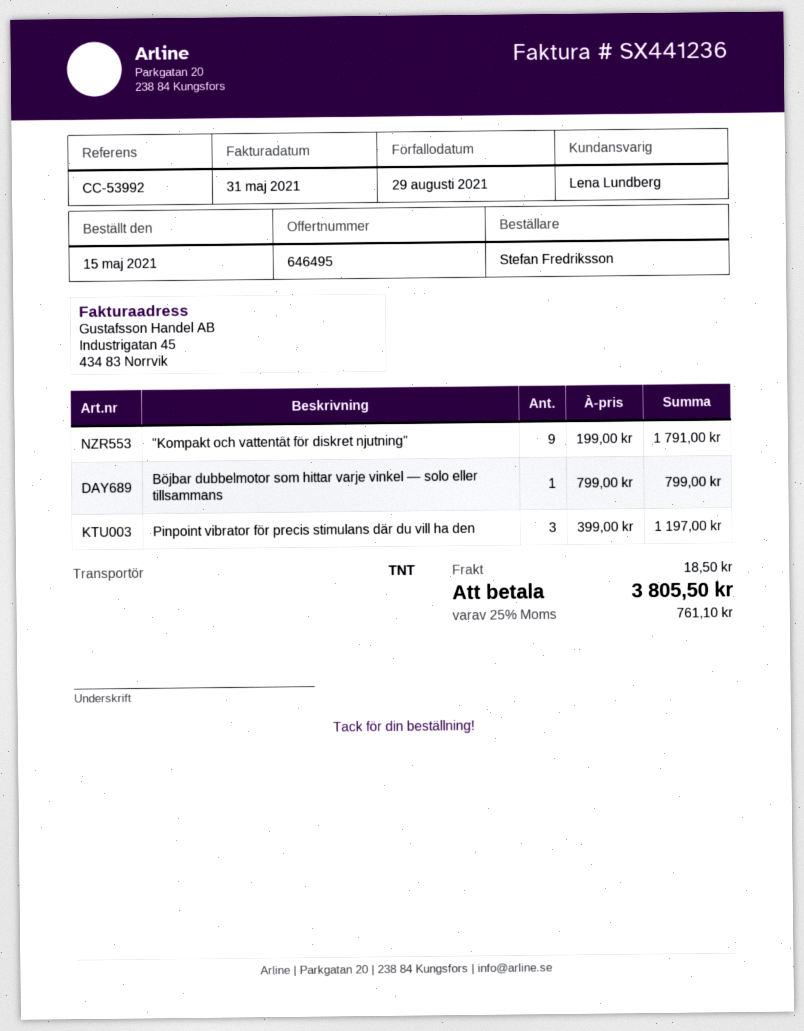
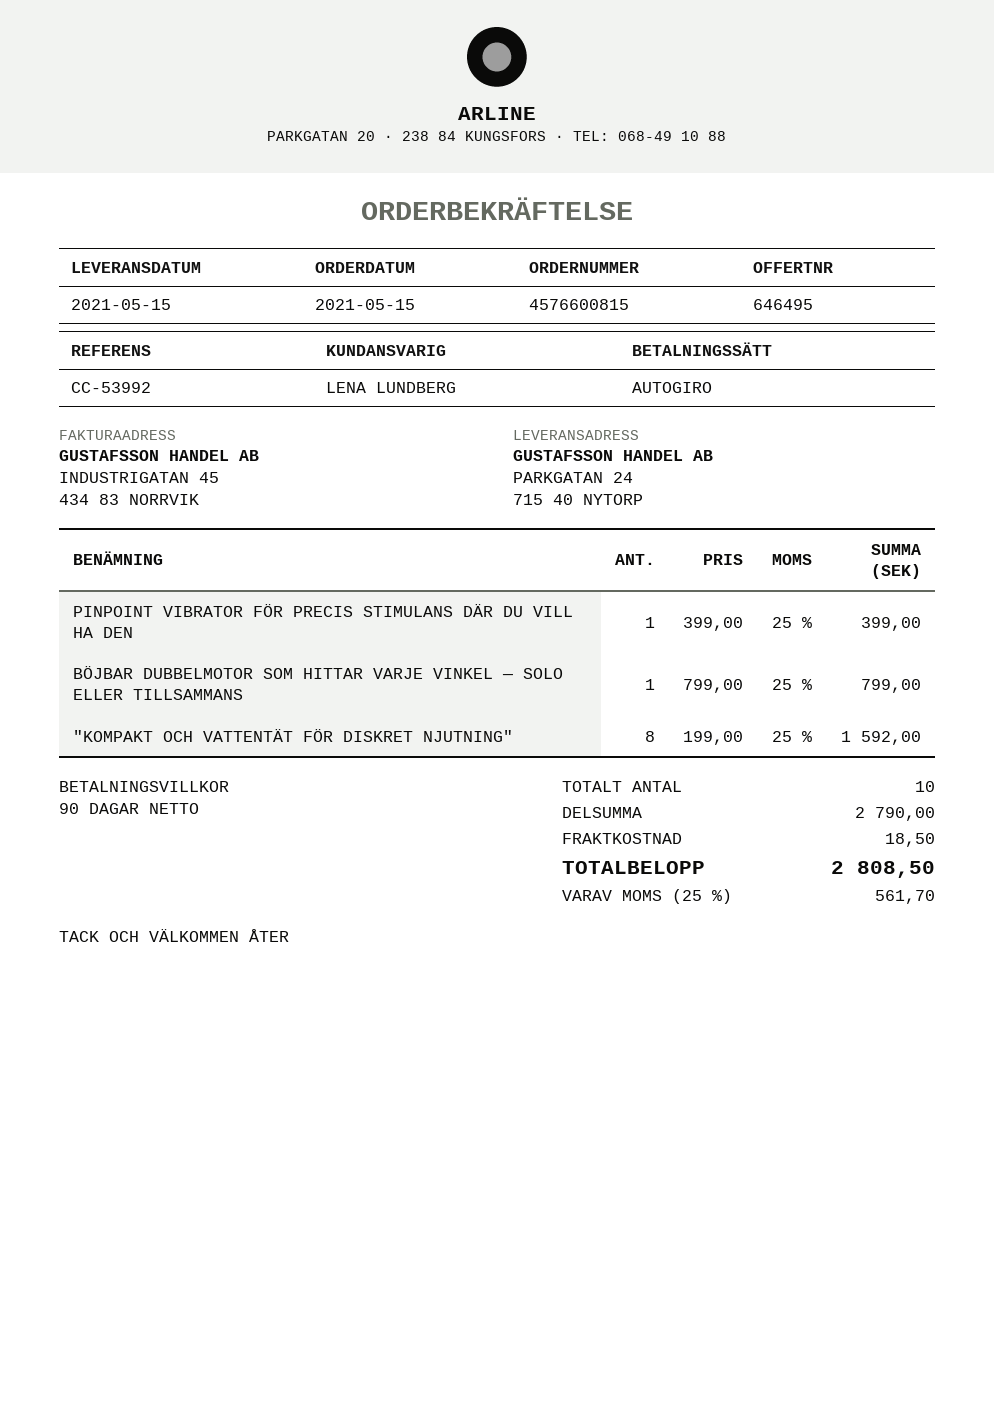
"Kompakt och vattentät för diskret njutning": 9 x 199.00 = 1791.00 -> 8 x 199.00 = 1592.00
Pinpoint vibrator för precis stimulans där du vill ha den: 3 x 399.00 = 1197.00 -> 1 x 399.00 = 399.00
tax: 25% = 761.10 -> 25% = 561.70
total: 3805.50 -> 2808.50

